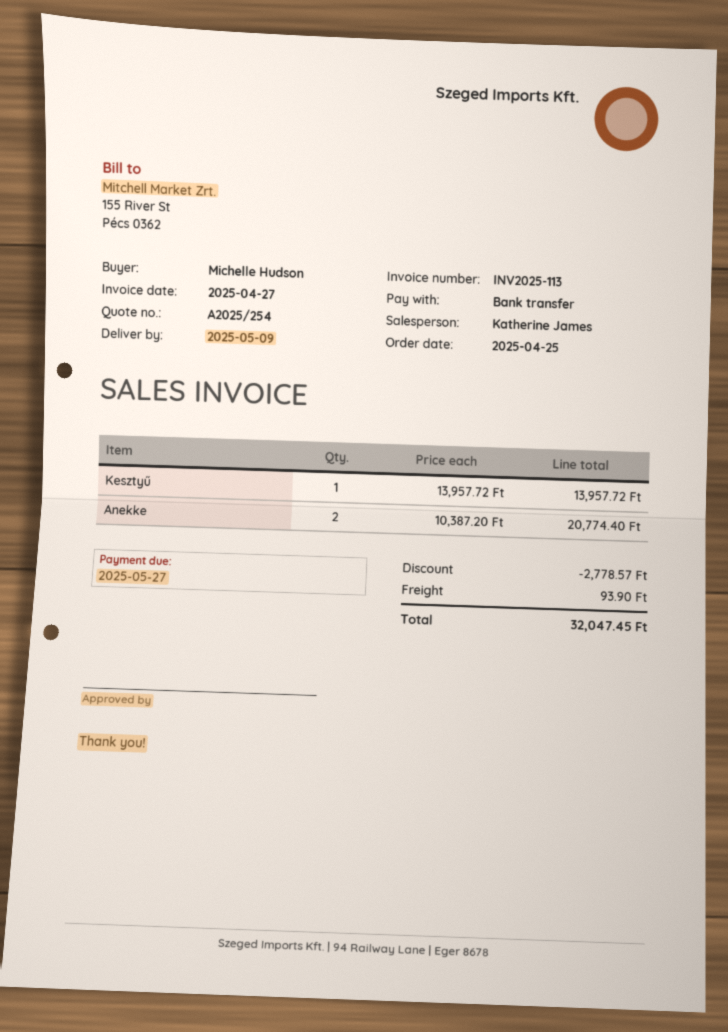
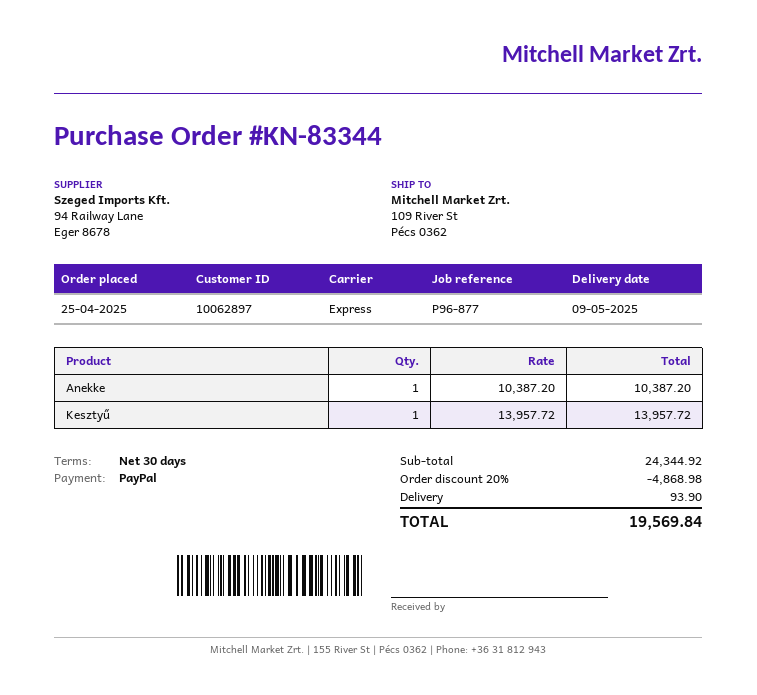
payment method: bank transfer -> PayPal
Anekke: 2 x 10387.20 = 20774.40 -> 1 x 10387.20 = 10387.20
discount: 2778.57 -> 4868.98
total: 32047.45 -> 19569.84

